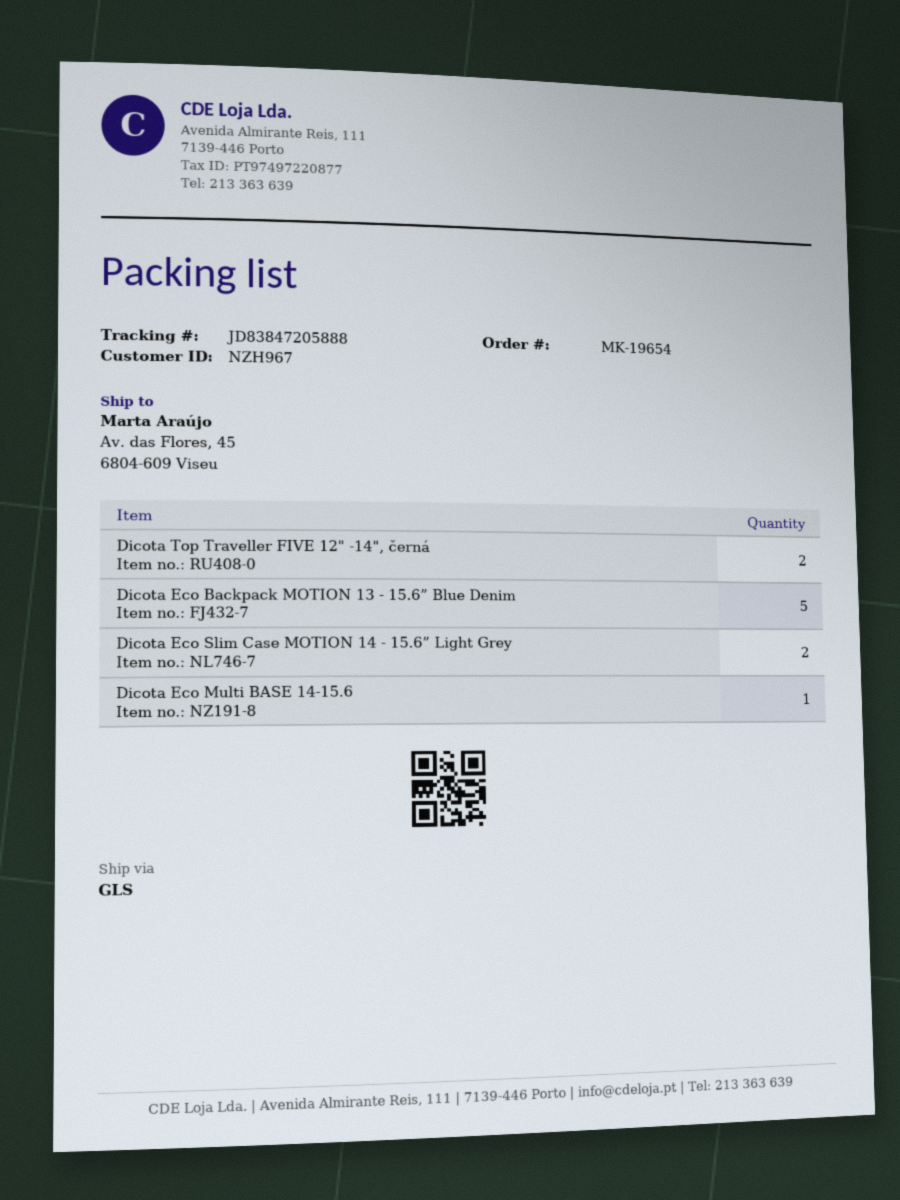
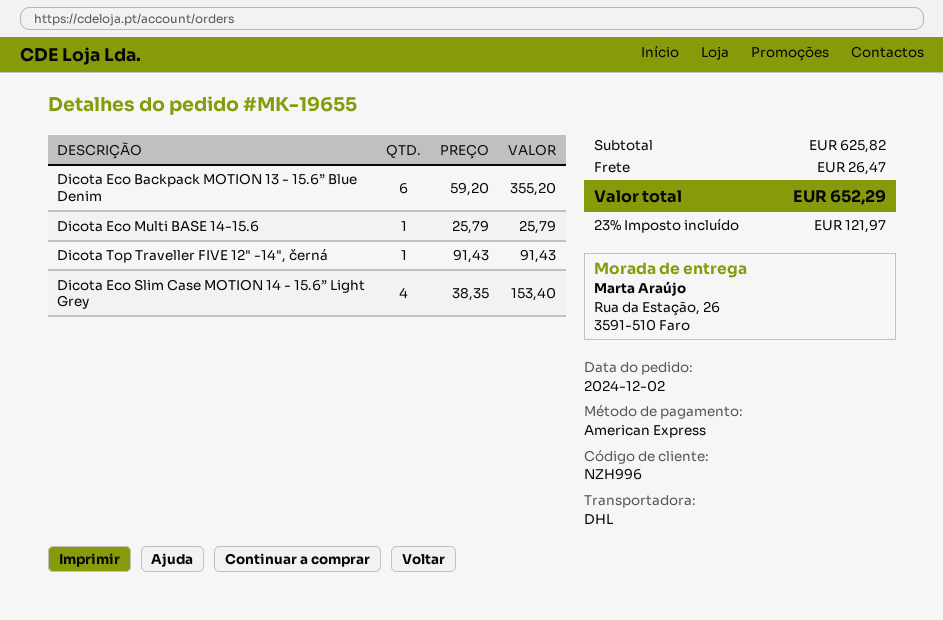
order number: MK-19654 -> MK-19655
customer number: NZH967 -> NZH996
shipping method: GLS -> DHL
ship to: Av. das Flores, 45, 6804-609 Viseu -> Rua da Estação, 26, 3591-510 Faro
Dicota Top Traveller FIVE 12" -14", černá: 2 -> 1
Dicota Eco Backpack MOTION 13 - 15.6” Blue Denim: 5 -> 6
Dicota Eco Slim Case MOTION 14 - 15.6” Light Grey: 2 -> 4

